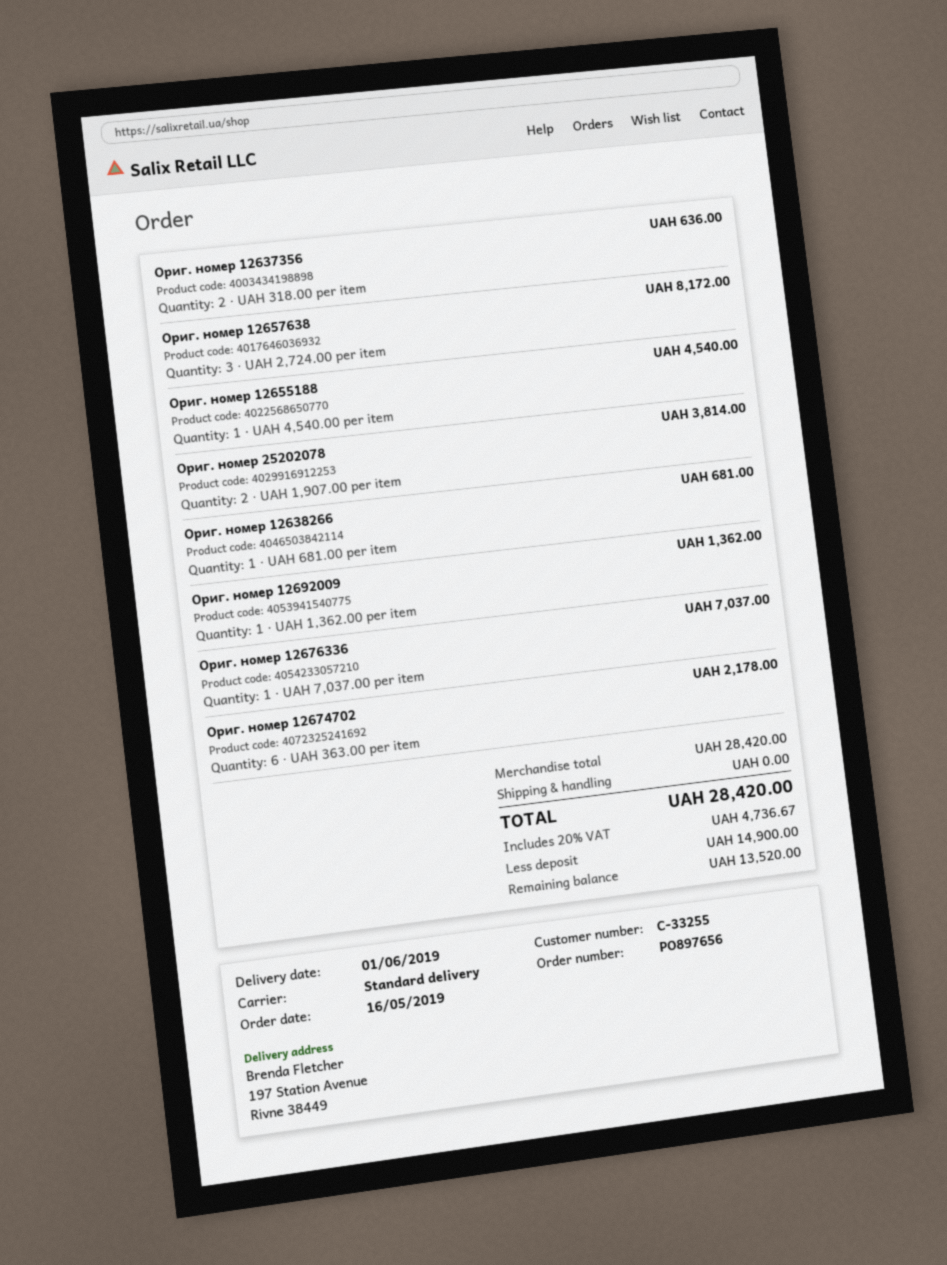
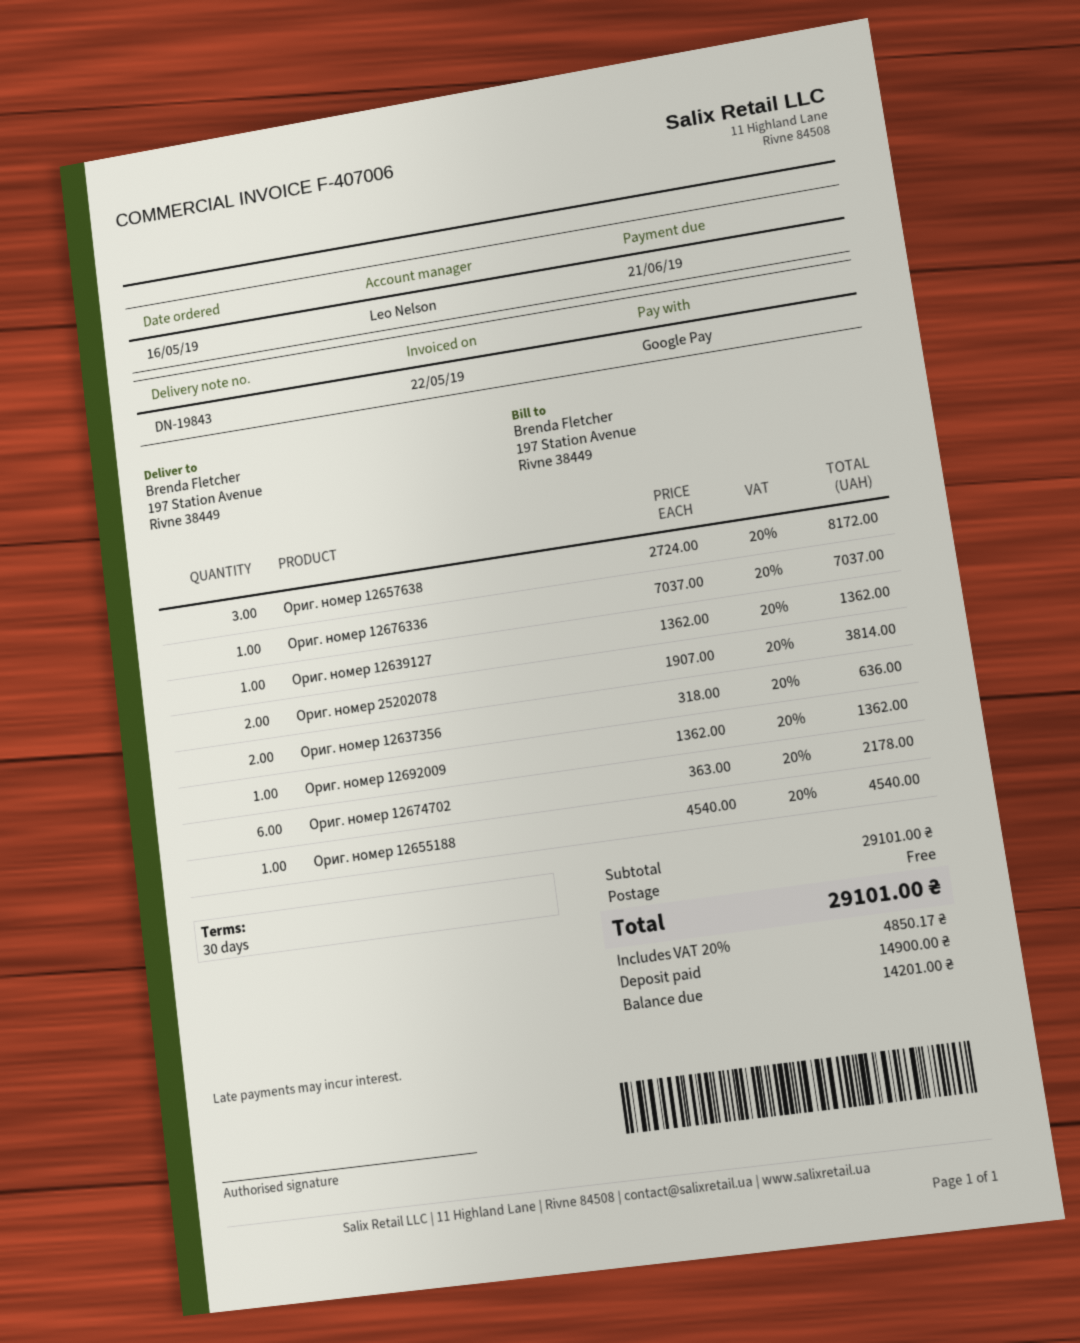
Ориг. номер 12638266: 1 x 681.00 = 681.00 -> none
Ориг. номер 12639127: none -> 1 x 1362.00 = 1362.00
subtotal: 28420.00 -> 29101.00
tax: 20% = 4736.67 -> 20% = 4850.17
total: 28420.00 -> 29101.00
balance: 13520.00 -> 14201.00

